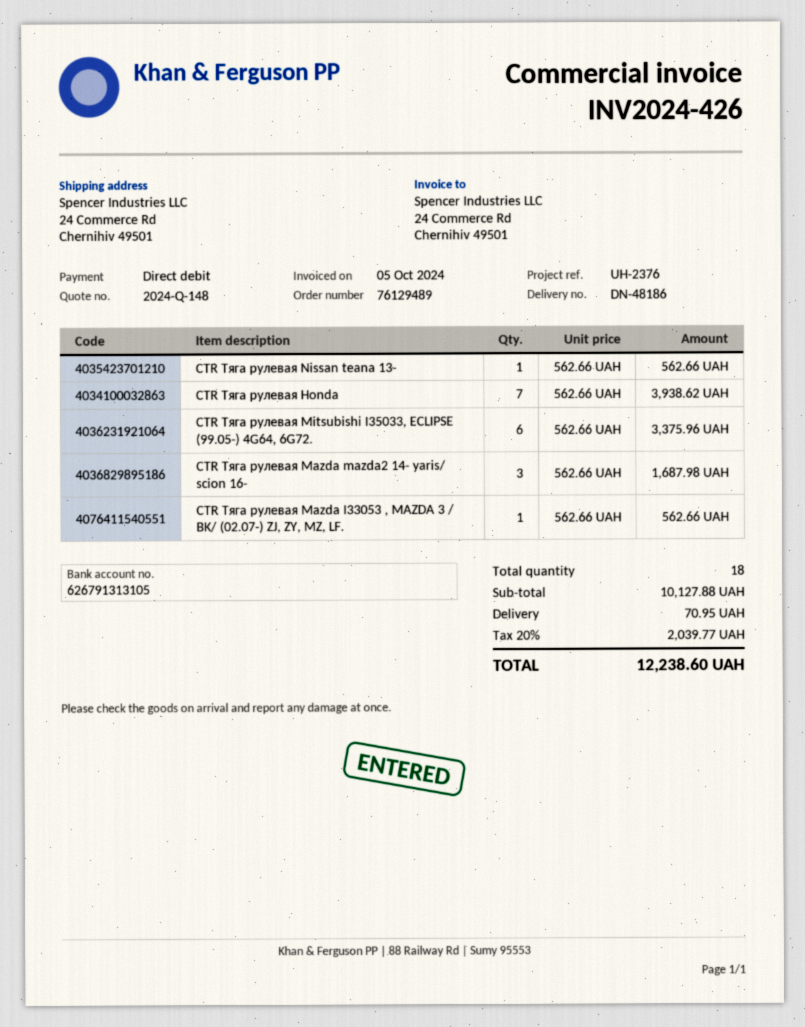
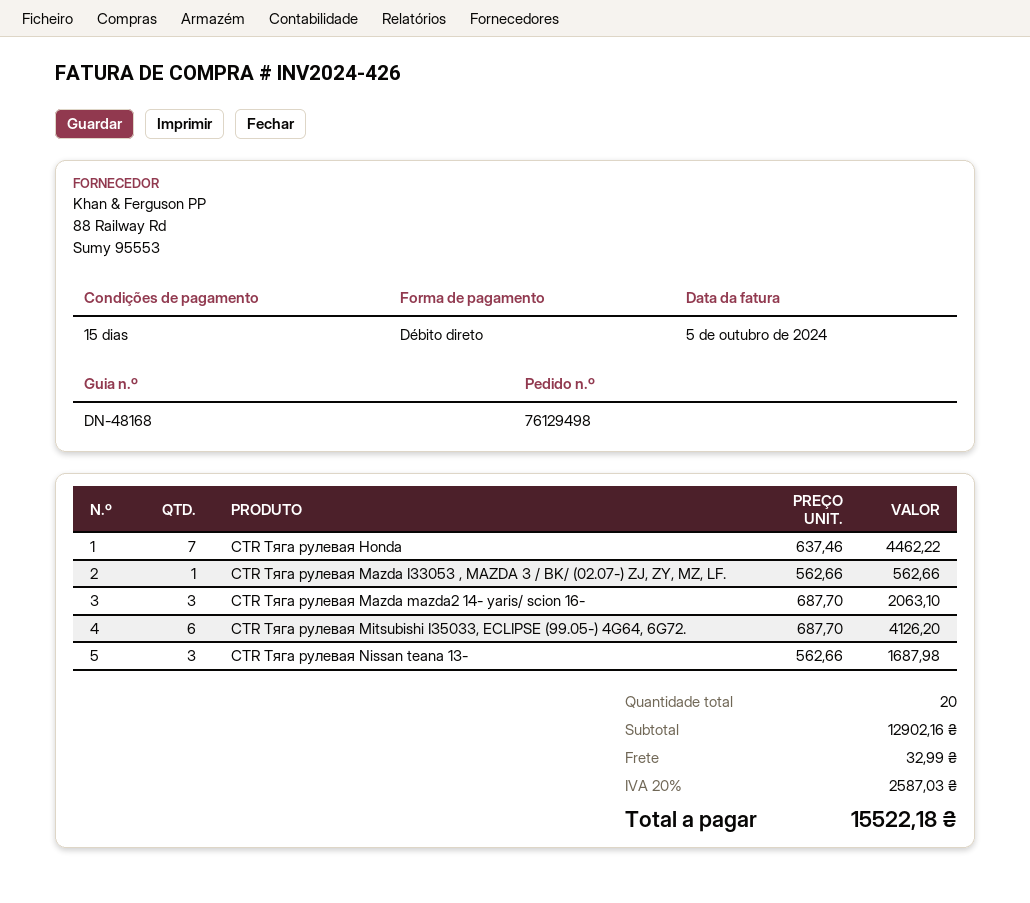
order number: 76129489 -> 76129498
delivery note number: DN-48186 -> DN-48168
CTR Тяга рулевая Nissan teana 13-: 1 x 562.66 = 562.66 -> 3 x 562.66 = 1687.98
CTR Тяга рулевая Honda: 7 x 562.66 = 3938.62 -> 7 x 637.46 = 4462.22
CTR Тяга рулевая Mitsubishi I35033, ECLIPSE (99.05-) 4G64, 6G72.: 6 x 562.66 = 3375.96 -> 6 x 687.70 = 4126.20
CTR Тяга рулевая Mazda mazda2 14- yaris/ scion 16-: 3 x 562.66 = 1687.98 -> 3 x 687.70 = 2063.10
total quantity: 18 -> 20
subtotal: 10127.88 -> 12902.16
shipping: 70.95 -> 32.99
tax: 20% = 2039.77 -> 20% = 2587.03
total: 12238.60 -> 15522.18

